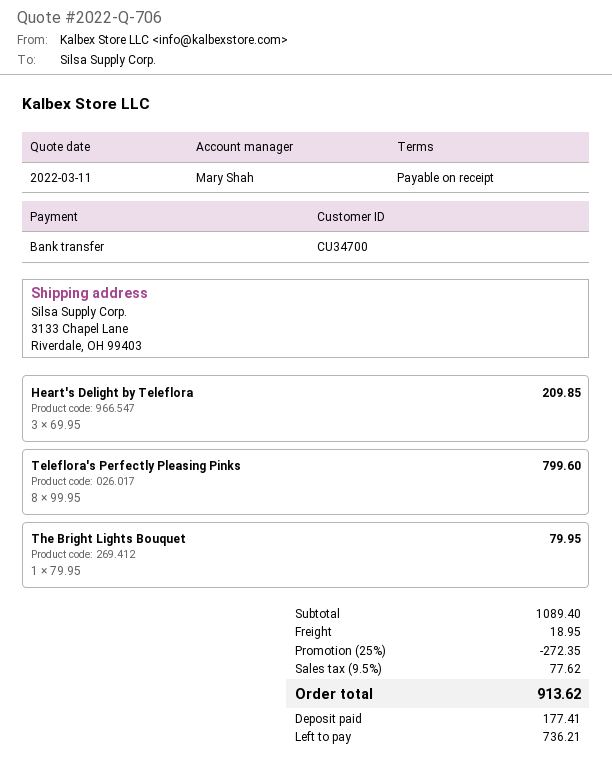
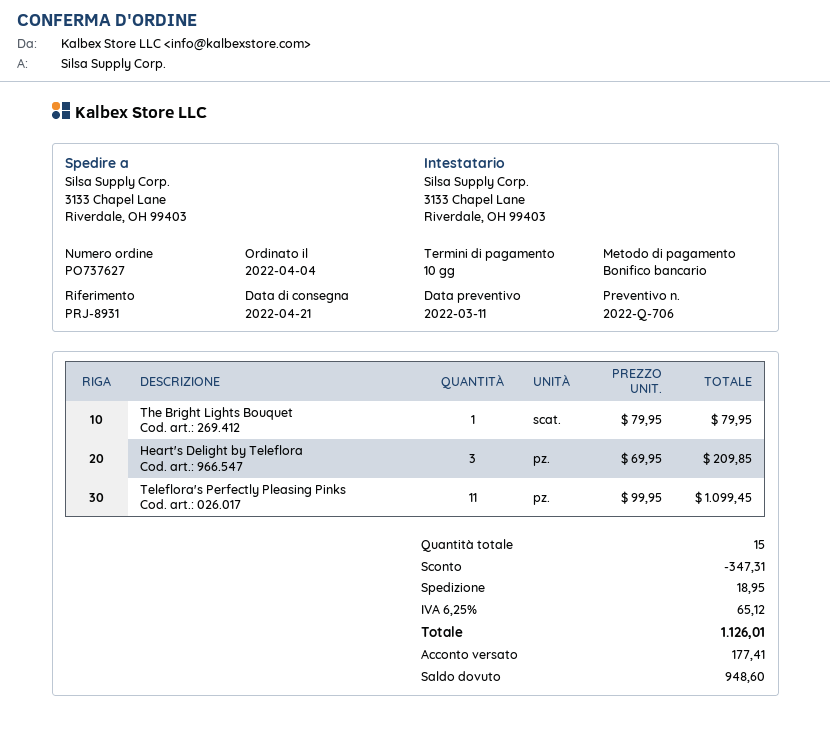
payment terms: on receipt -> 10 days
Teleflora's Perfectly Pleasing Pinks: 8 x 99.95 = 799.60 -> 11 x 99.95 = 1099.45
discount: 272.35 -> 347.31
tax: 9.5% = 77.62 -> 6.25% = 65.12
total: 913.62 -> 1126.01
balance: 736.21 -> 948.60

